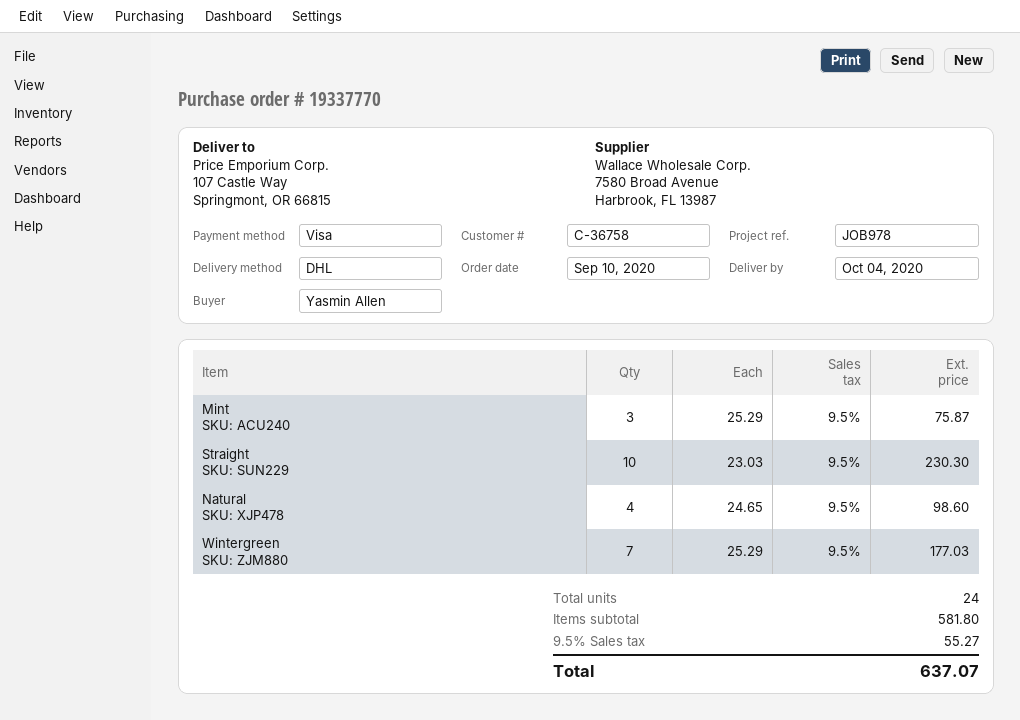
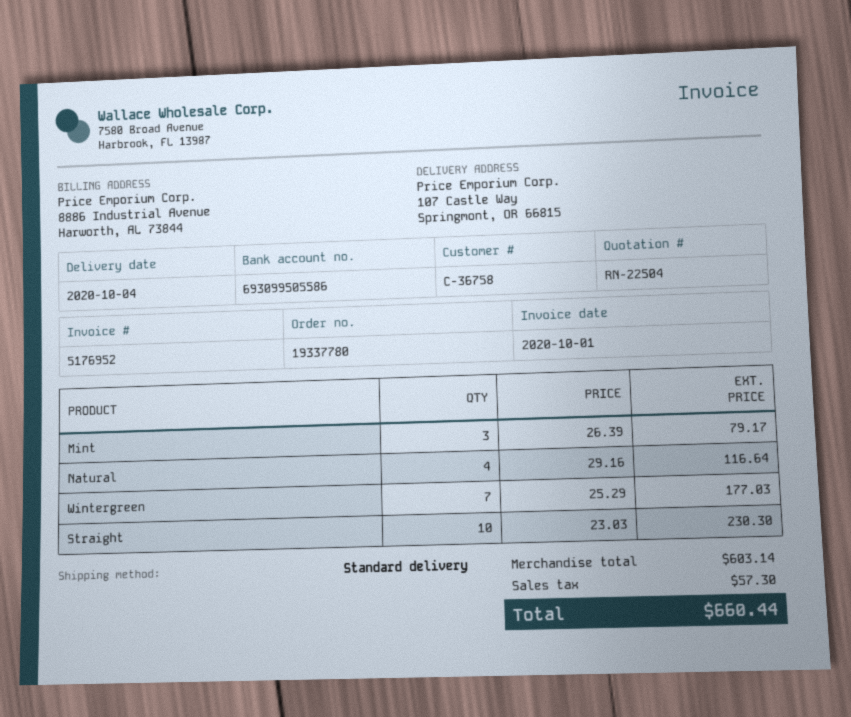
order number: 19337770 -> 19337780
shipping method: DHL -> standard
Mint: 3 x 25.29 = 75.87 -> 3 x 26.39 = 79.17
Natural: 4 x 24.65 = 98.60 -> 4 x 29.16 = 116.64
subtotal: 581.80 -> 603.14
tax: 55.27 -> 57.30
total: 637.07 -> 660.44

